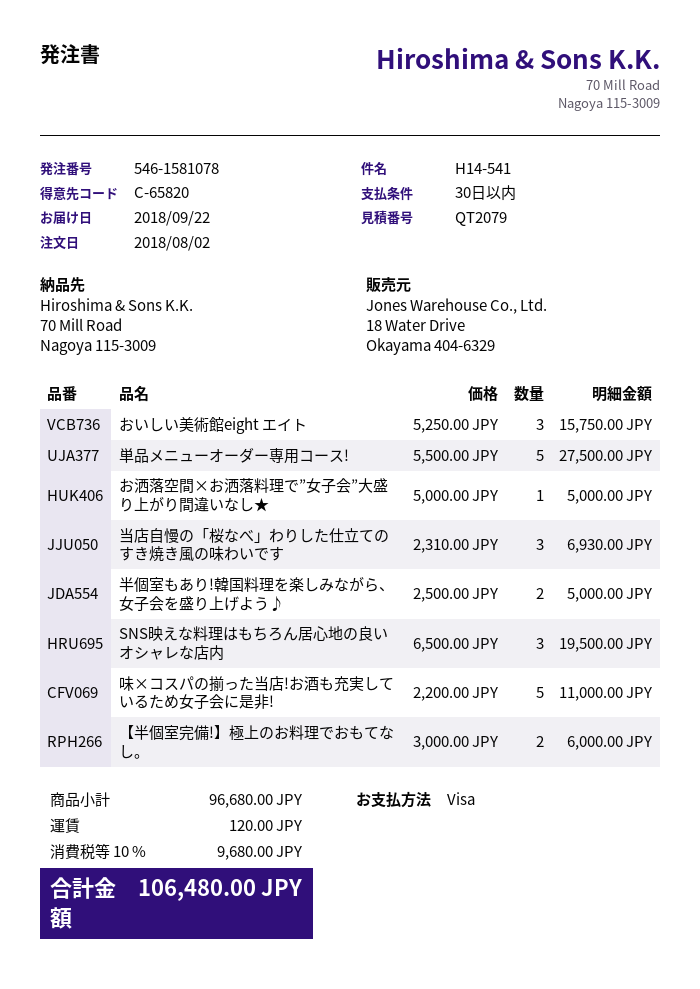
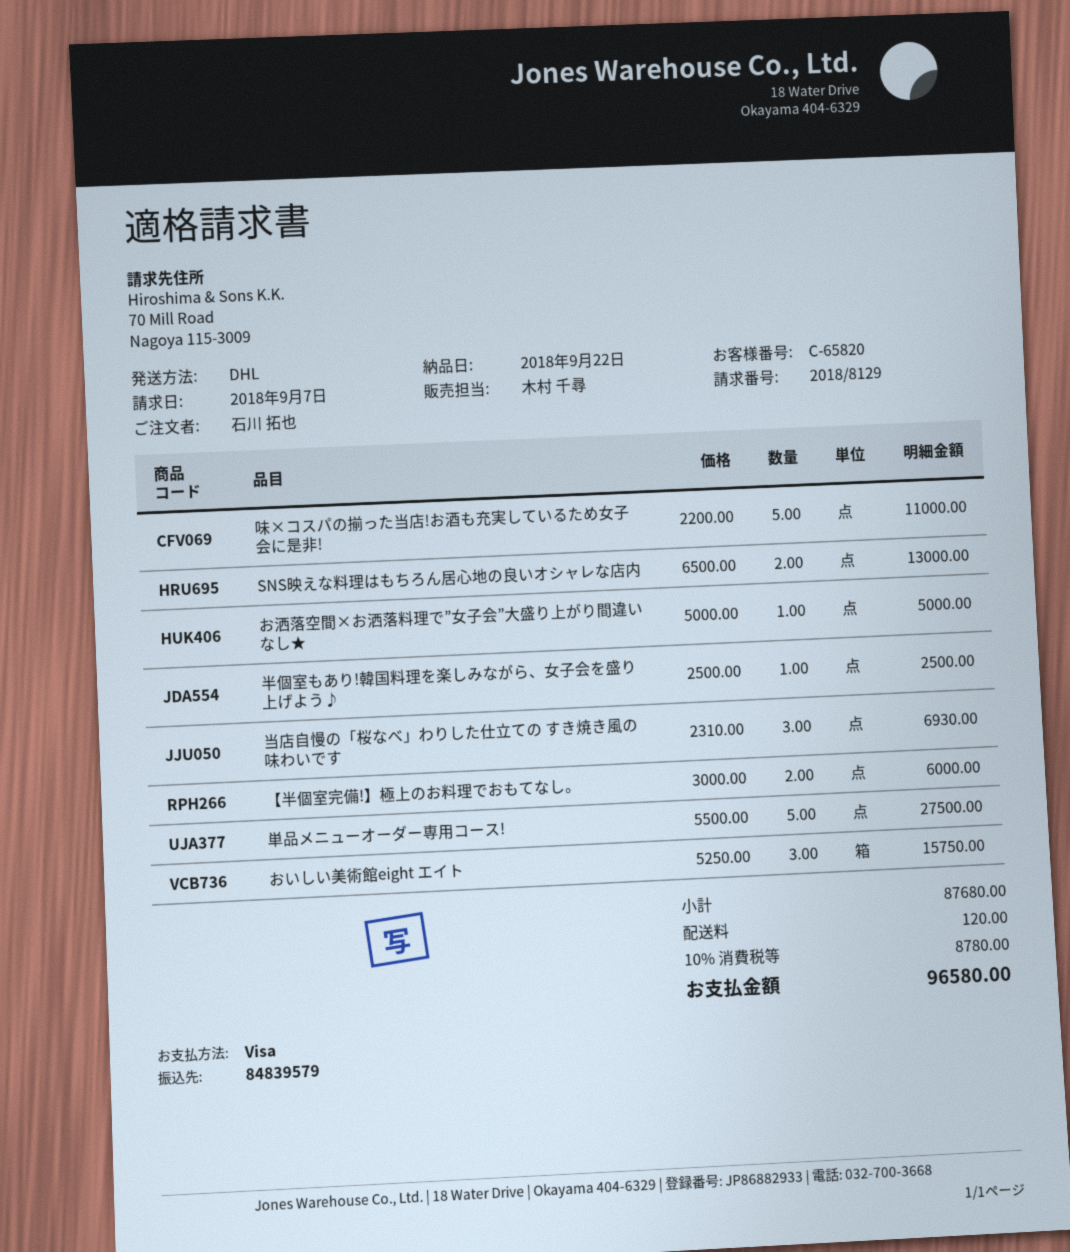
半個室もあり!韓国料理を楽しみながら、女子会を盛り上げよう♪: 2 x 2500.00 = 5000.00 -> 1 x 2500.00 = 2500.00
SNS映えな料理はもちろん居心地の良いオシャレな店内: 3 x 6500.00 = 19500.00 -> 2 x 6500.00 = 13000.00
subtotal: 96680.00 -> 87680.00
tax: 10% = 9680.00 -> 10% = 8780.00
total: 106480.00 -> 96580.00

